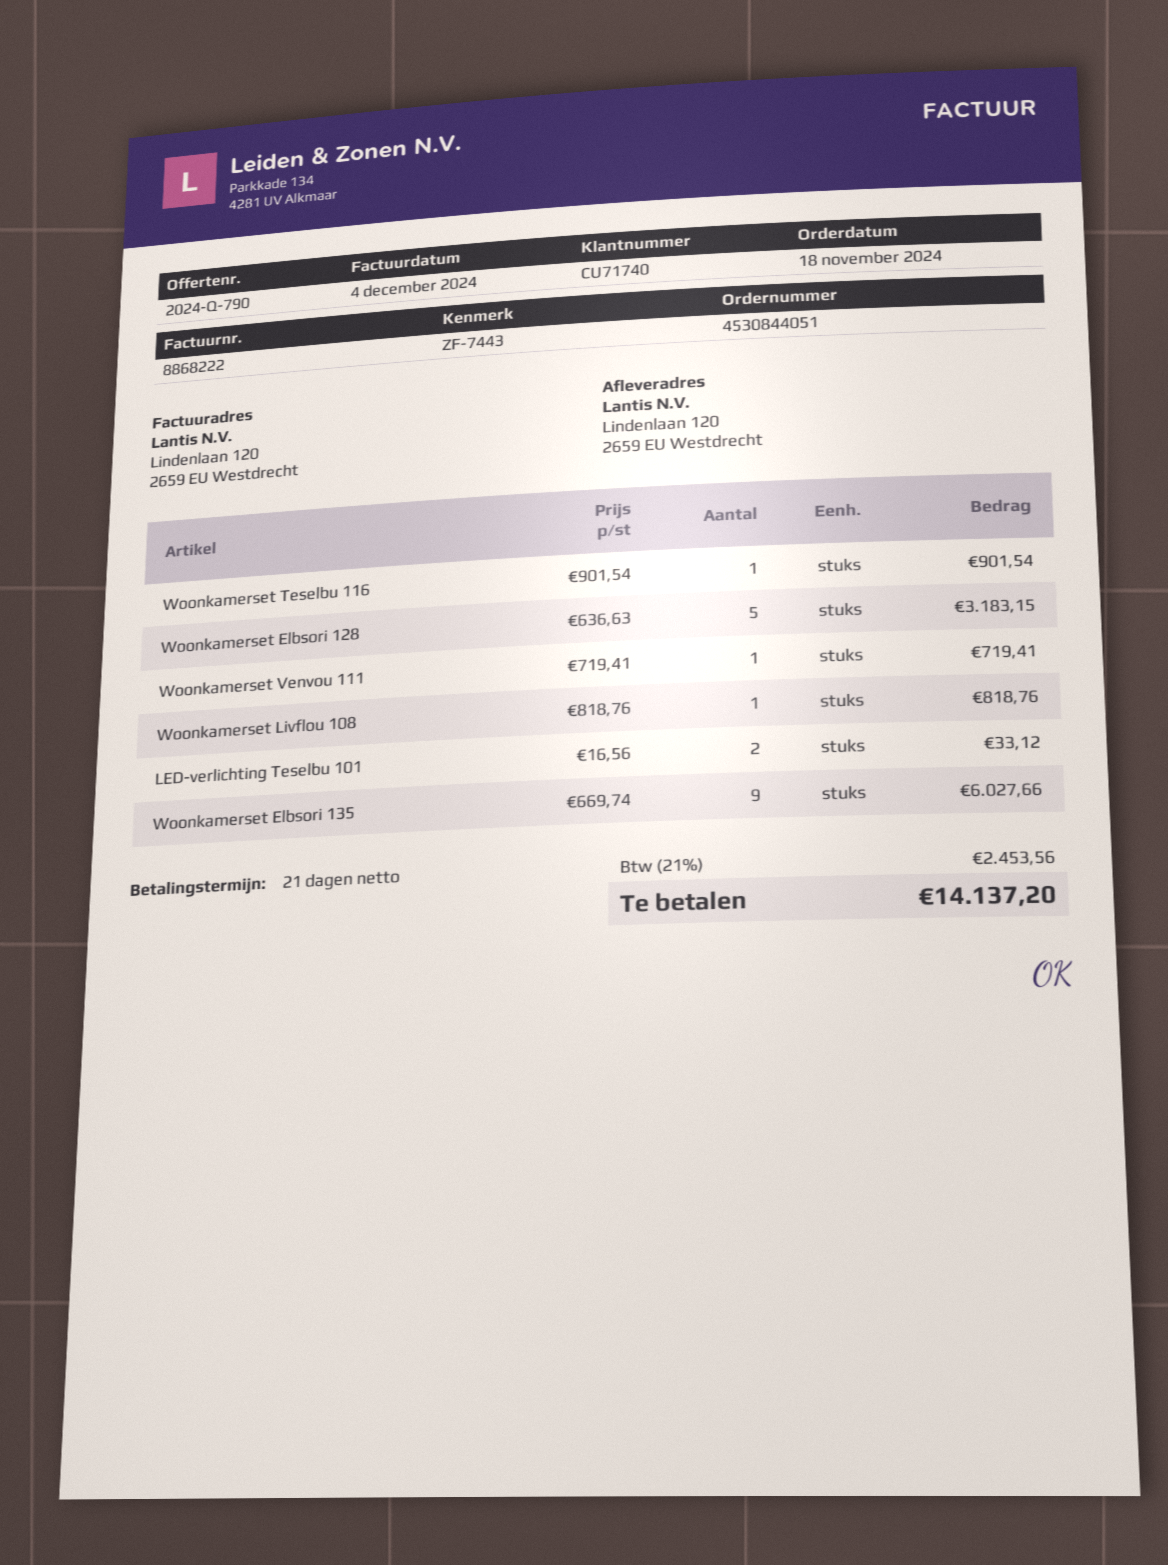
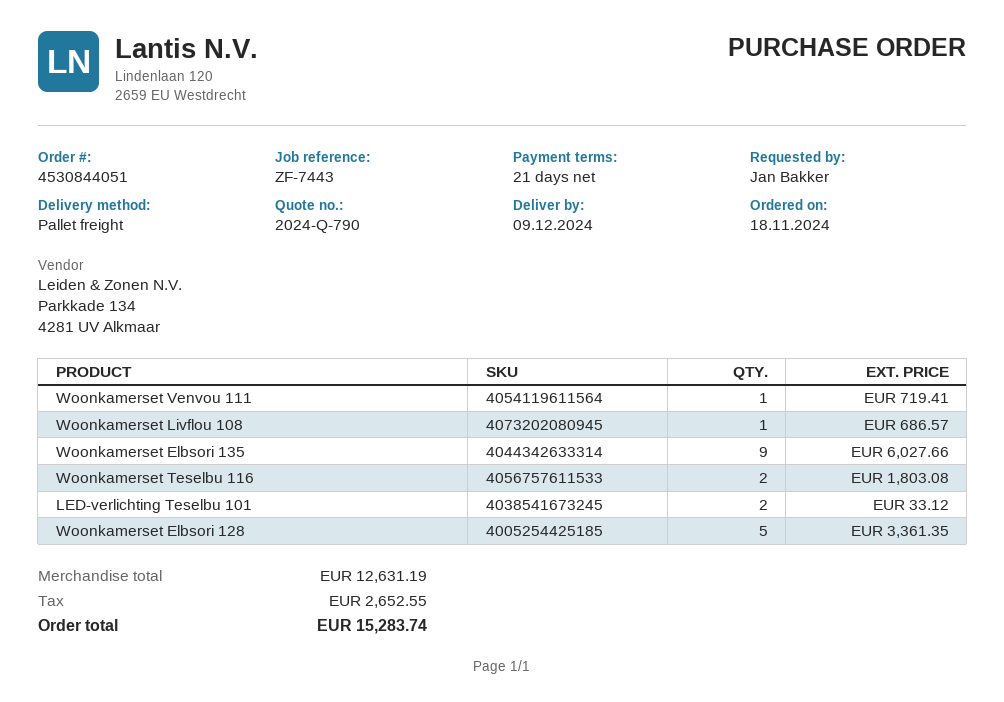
Woonkamerset Teselbu 116: 1 for 901.54 -> 2 for 1803.08
Woonkamerset Elbsori 128: 5 for 3183.15 -> 5 for 3361.35
Woonkamerset Livflou 108: 1 for 818.76 -> 1 for 686.57
tax: 2453.56 -> 2652.55
total: 14137.20 -> 15283.74

